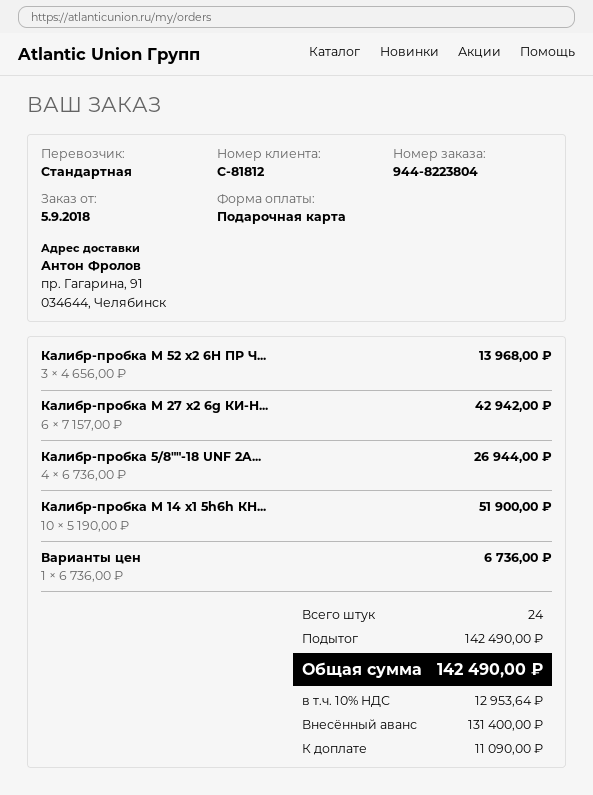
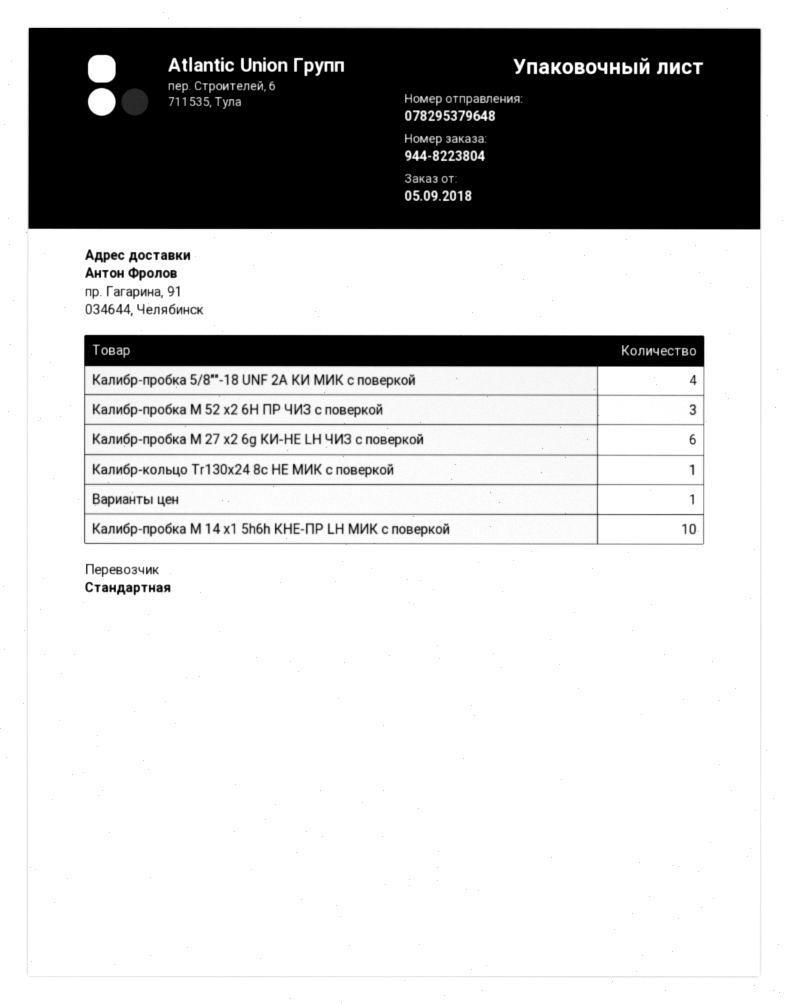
Калибр-кольцо Tr130х24 8c НЕ МИК с поверкой: none -> 1

